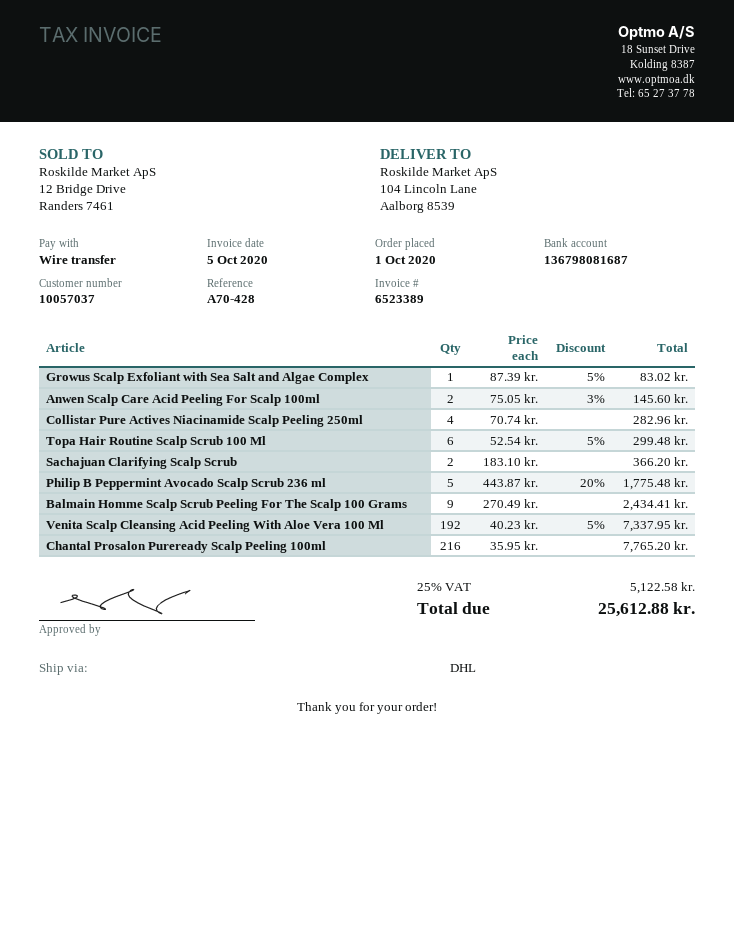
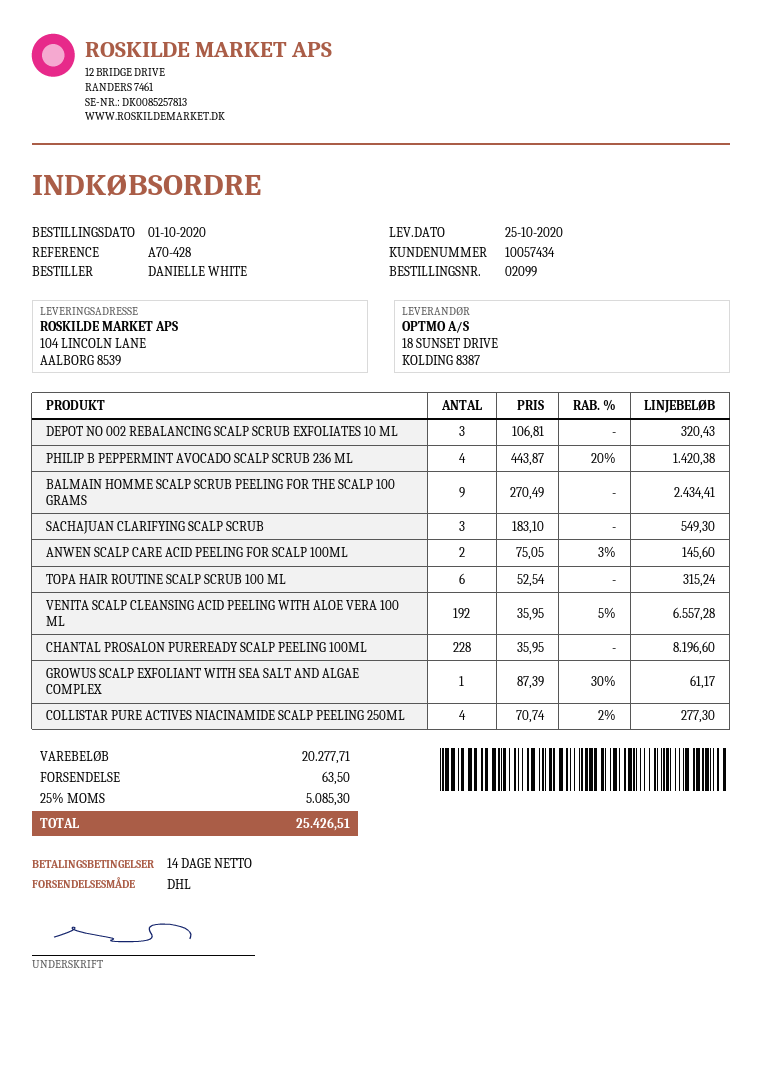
customer number: 10057037 -> 10057434
Growus Scalp Exfoliant with Sea Salt and Algae Complex: 1 x 87.39 - 5% = 83.02 -> 1 x 87.39 - 30% = 61.17
Collistar Pure Actives Niacinamide Scalp Peeling 250ml: 4 x 70.74 = 282.96 -> 4 x 70.74 - 2% = 277.30
Topa Hair Routine Scalp Scrub 100 Ml: 6 x 52.54 - 5% = 299.48 -> 6 x 52.54 = 315.24
Sachajuan Clarifying Scalp Scrub: 2 x 183.10 = 366.20 -> 3 x 183.10 = 549.30
Philip B Peppermint Avocado Scalp Scrub 236 ml: 5 x 443.87 - 20% = 1775.48 -> 4 x 443.87 - 20% = 1420.38
Venita Scalp Cleansing Acid Peeling With Aloe Vera 100 Ml: 192 x 40.23 - 5% = 7337.95 -> 192 x 35.95 - 5% = 6557.28
Chantal Prosalon Pureready Scalp Peeling 100ml: 216 x 35.95 = 7765.20 -> 228 x 35.95 = 8196.60
DEPOT NO 002 REBALANCING SCALP SCRUB EXFOLIATES 10 ML: none -> 3 x 106.81 = 320.43
shipping: none -> 63.50
tax: 25% = 5122.58 -> 25% = 5085.30
total: 25612.88 -> 25426.51

